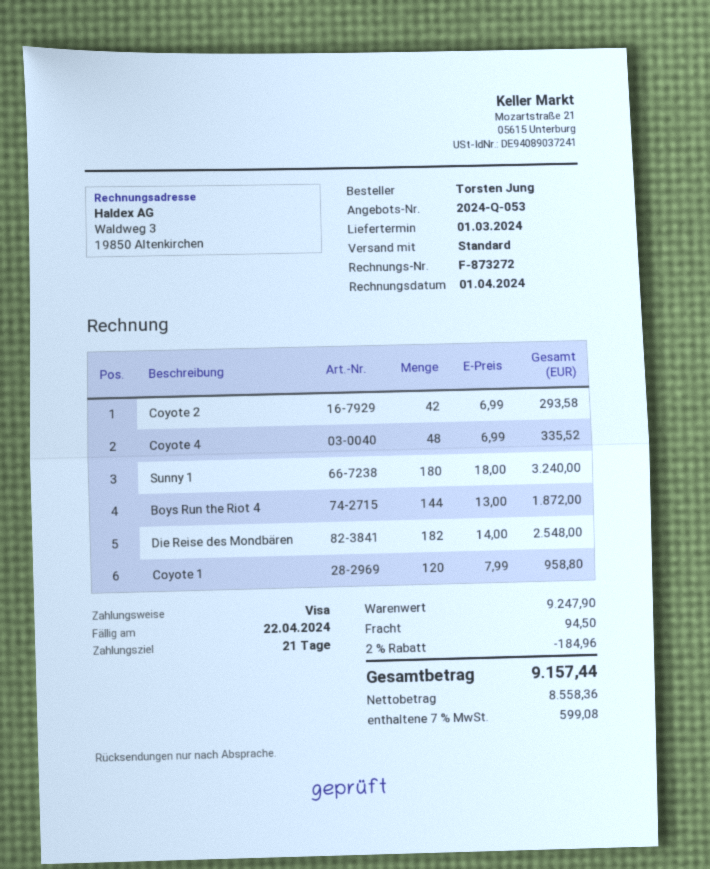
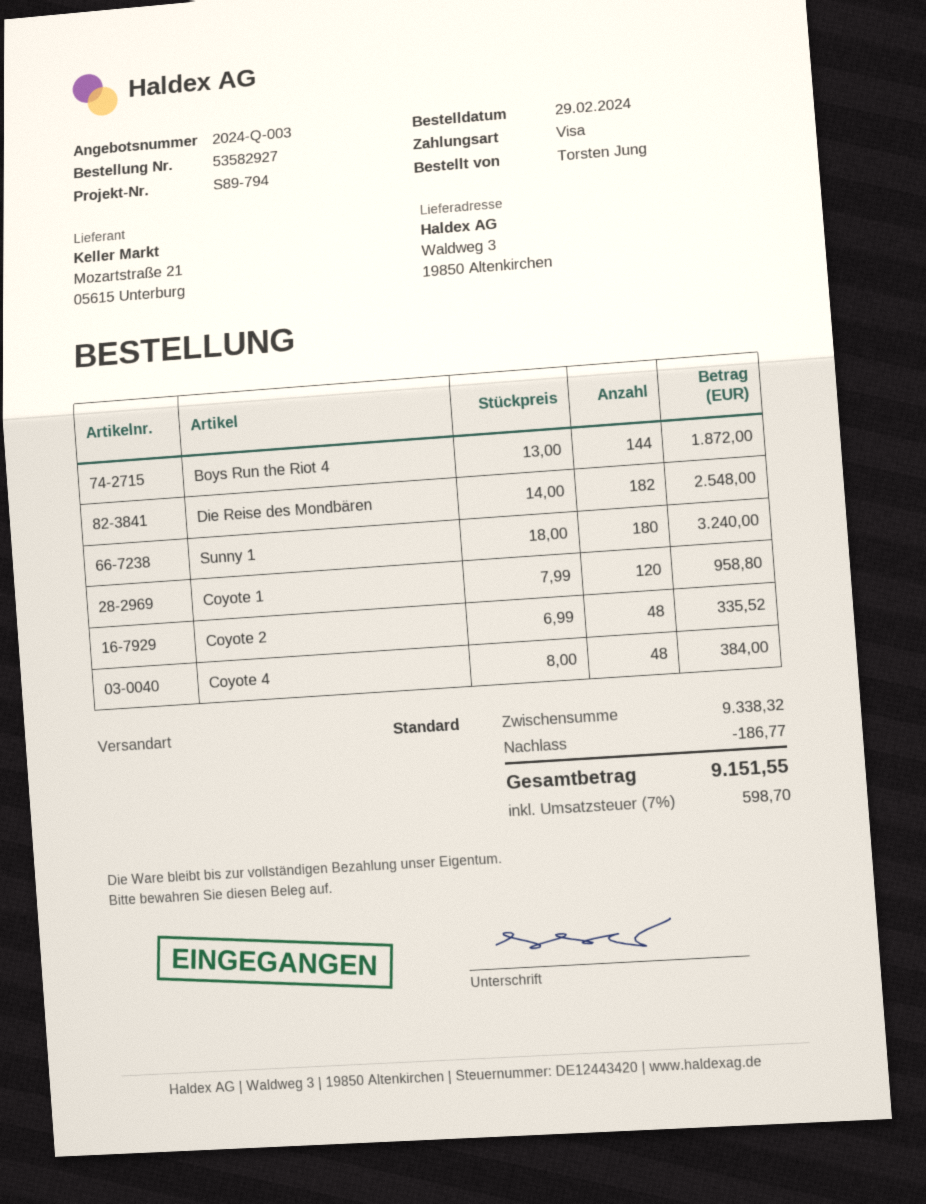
quote number: 2024-Q-053 -> 2024-Q-003
Coyote 2: 42 x 6.99 = 293.58 -> 48 x 6.99 = 335.52
Coyote 4: 48 x 6.99 = 335.52 -> 48 x 8.00 = 384.00
subtotal: 9247.90 -> 9338.32
discount: 184.96 -> 186.77
shipping: 94.50 -> none
tax: 7% = 599.08 -> 7% = 598.70
total: 9157.44 -> 9151.55

